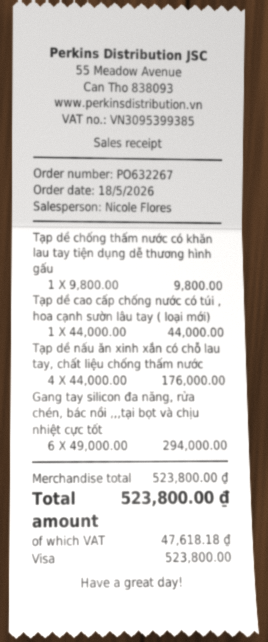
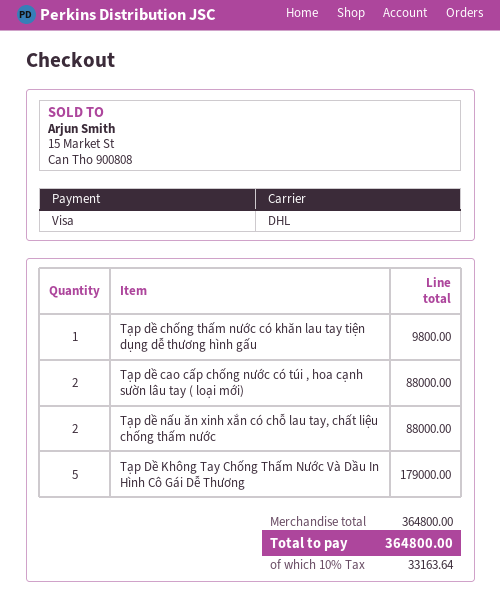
Tạp dề cao cấp chống nước có túi , hoa cạnh sườn lâu tay ( loại mới): 1 for 44000.00 -> 2 for 88000.00
Tạp dề nấu ăn xinh xắn có chỗ lau tay, chất liệu chống thấm nước: 4 for 176000.00 -> 2 for 88000.00
Gang tay silicon đa năng, rửa chén, bác nồi ,,,tại bọt và chịu nhiệt cực tốt: 6 for 294000.00 -> none
Tạp Dề Không Tay Chống Thấm Nước Và Dầu In Hình Cô Gái Dễ Thương: none -> 5 for 179000.00
subtotal: 523800.00 -> 364800.00
tax: 47618.18 -> 33163.64
total: 523800.00 -> 364800.00

